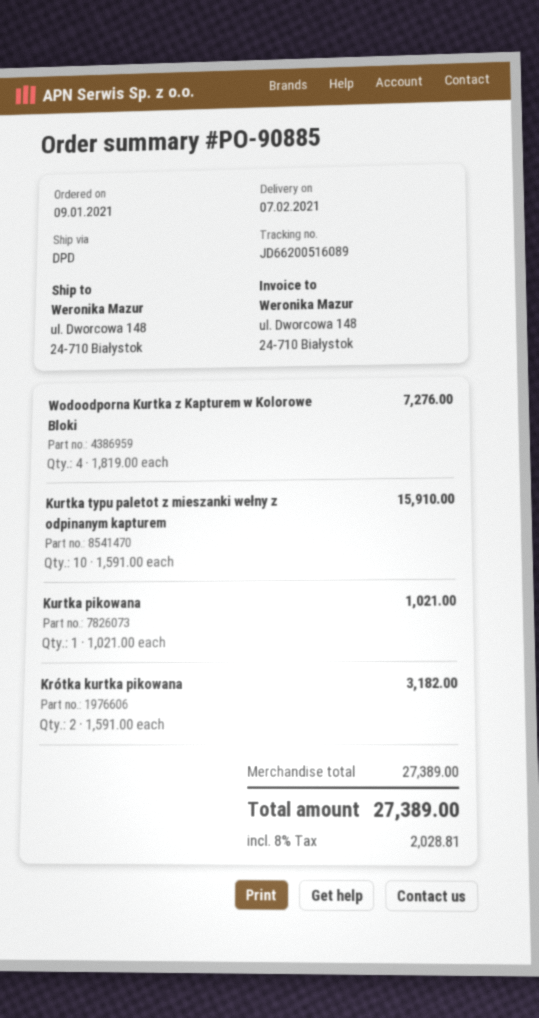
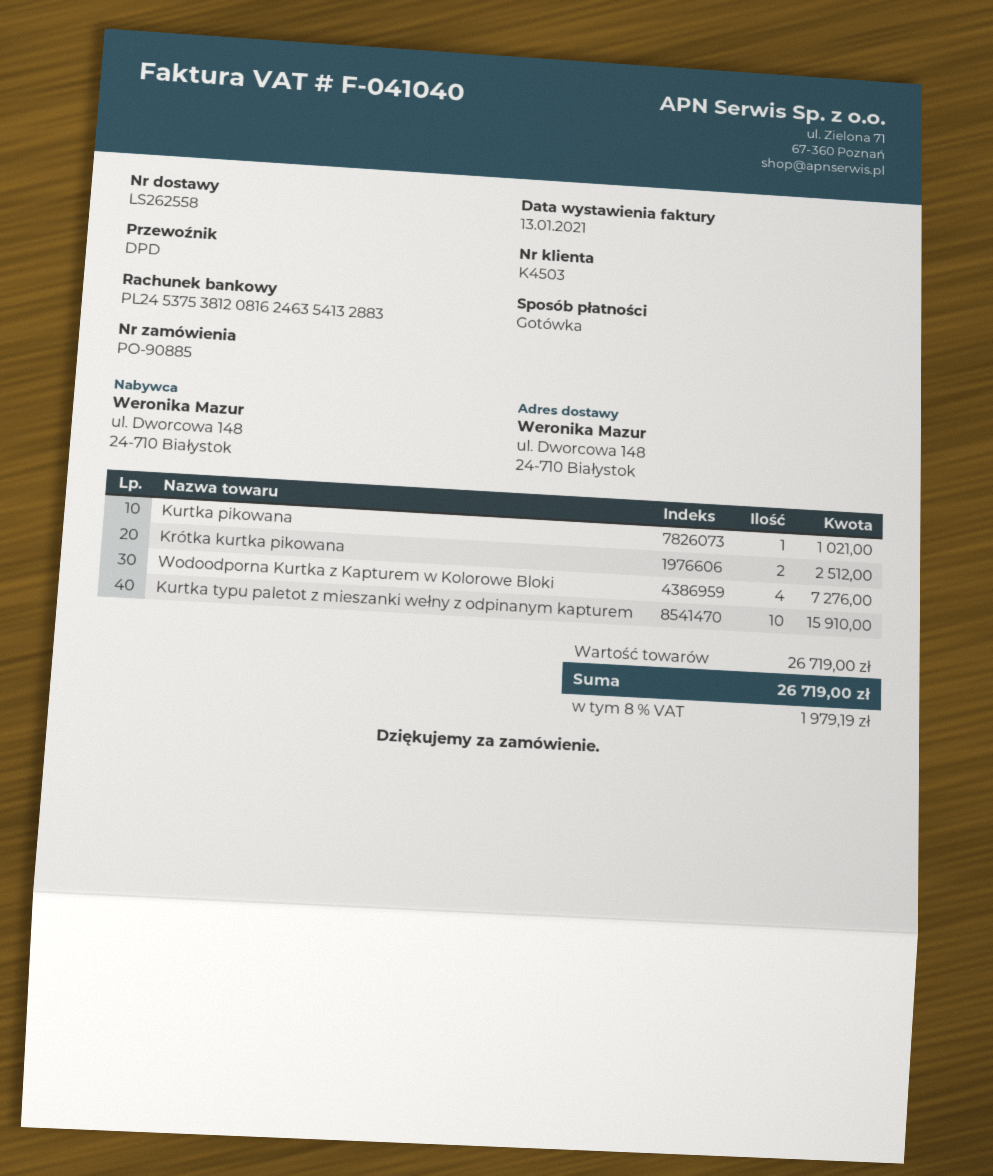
Krótka kurtka pikowana: 2 for 3182.00 -> 2 for 2512.00
subtotal: 27389.00 -> 26719.00
tax: 8% = 2028.81 -> 8% = 1979.19
total: 27389.00 -> 26719.00

